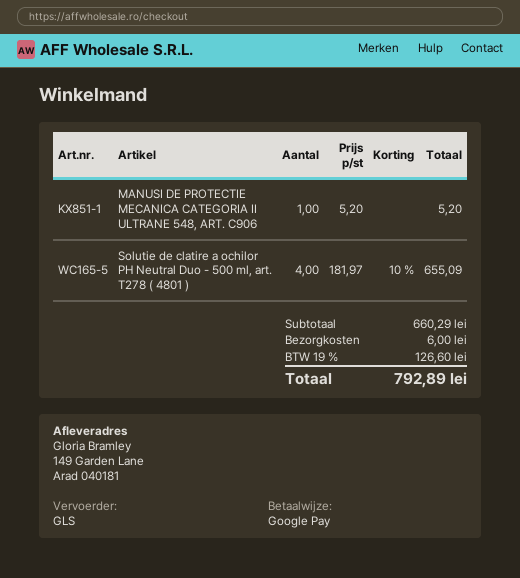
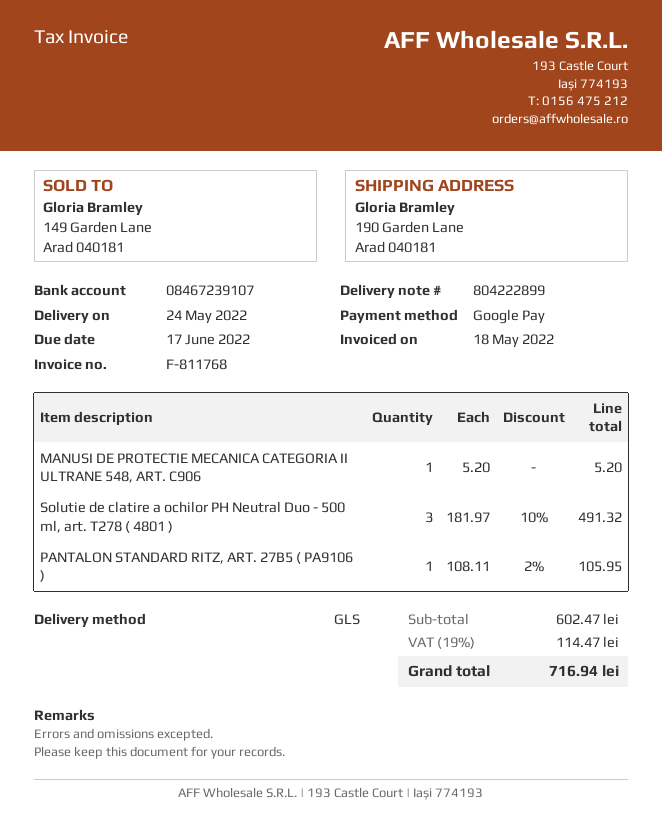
ship to: 149 Garden Lane, Arad 040181 -> 190 Garden Lane, Arad 040181
Solutie de clatire a ochilor PH Neutral Duo - 500 ml, art. T278 ( 4801 ): 4 x 181.97 - 10% = 655.09 -> 3 x 181.97 - 10% = 491.32
PANTALON STANDARD RITZ, ART. 27B5 ( PA9106 ): none -> 1 x 108.11 - 2% = 105.95
subtotal: 660.29 -> 602.47
shipping: 6.00 -> none
tax: 19% = 126.60 -> 19% = 114.47
total: 792.89 -> 716.94

